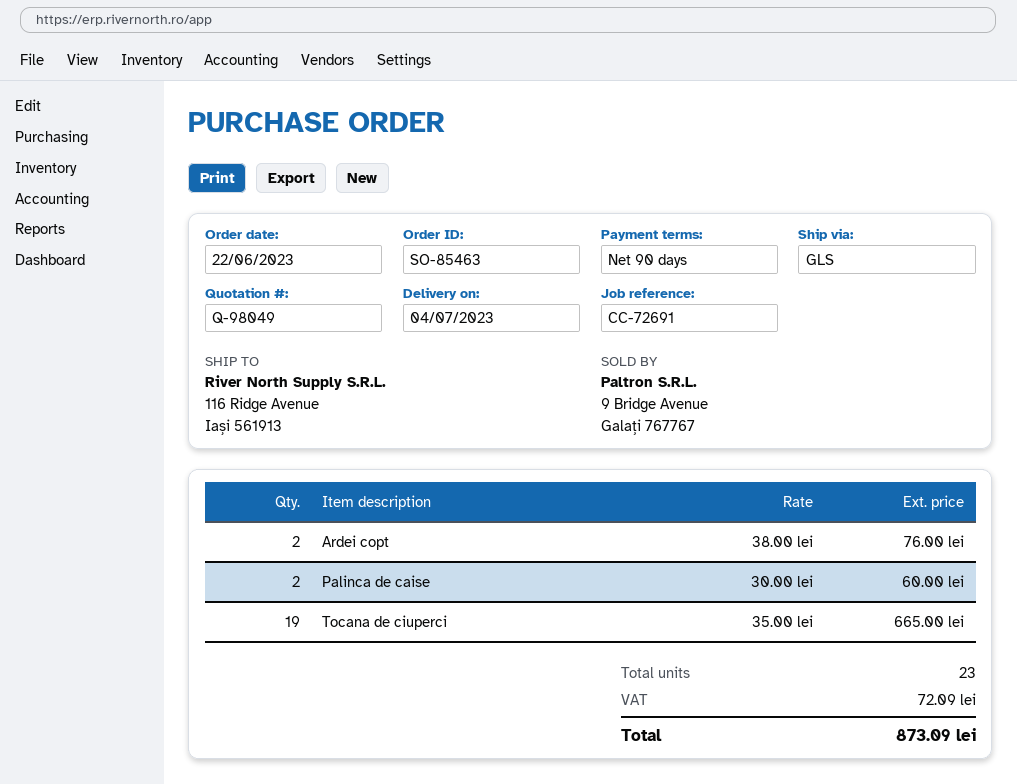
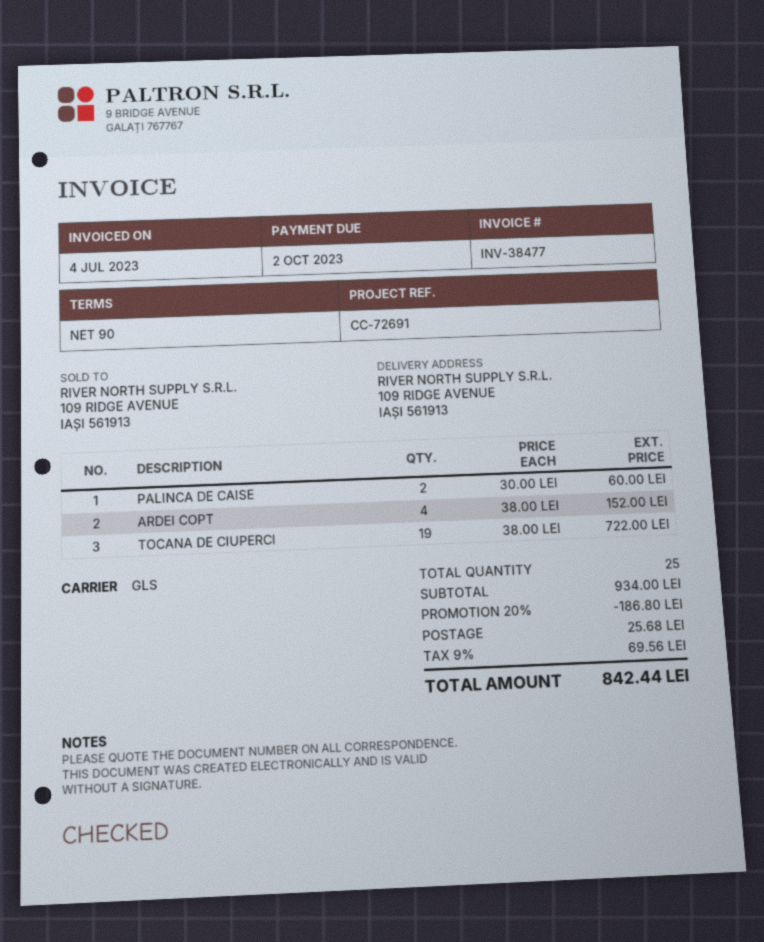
ship to: 116 Ridge Avenue, Iași 561913 -> 109 RIDGE AVENUE, IAȘI 561913
Ardei copt: 2 x 38.00 = 76.00 -> 4 x 38.00 = 152.00
Tocana de ciuperci: 19 x 35.00 = 665.00 -> 19 x 38.00 = 722.00
total quantity: 23 -> 25
discount: none -> 20% = 186.80
shipping: none -> 25.68
tax: 72.09 -> 69.56
total: 873.09 -> 842.44

